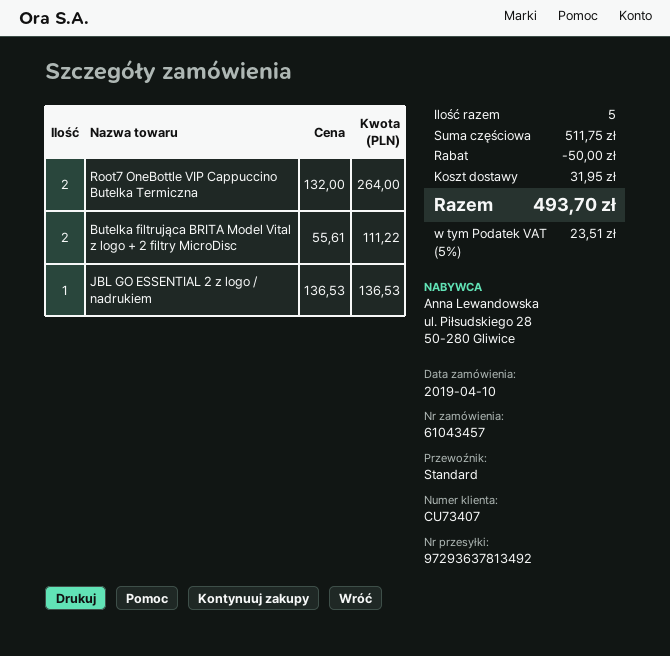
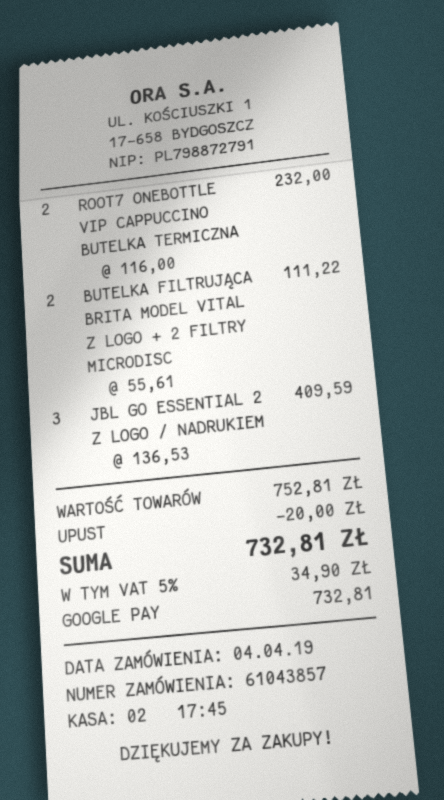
order number: 61043457 -> 61043857
order date: 2019-04-10 -> 2019-04-04
Root7 OneBottle VIP Cappuccino Butelka Termiczna: 2 x 132.00 = 264.00 -> 2 x 116.00 = 232.00
JBL GO ESSENTIAL 2 z logo / nadrukiem: 1 x 136.53 = 136.53 -> 3 x 136.53 = 409.59
subtotal: 511.75 -> 752.81
discount: 50.00 -> 20.00
shipping: 31.95 -> none
tax: 5% = 23.51 -> 5% = 34.90
total: 493.70 -> 732.81

